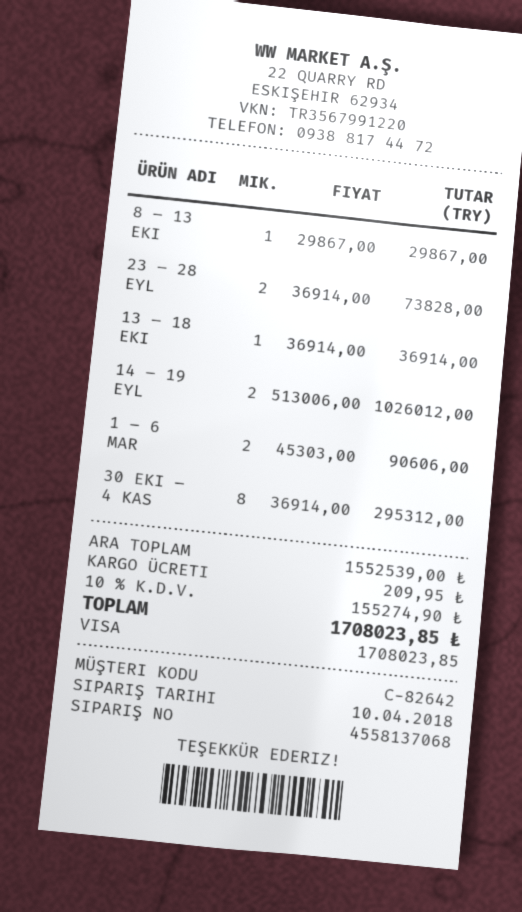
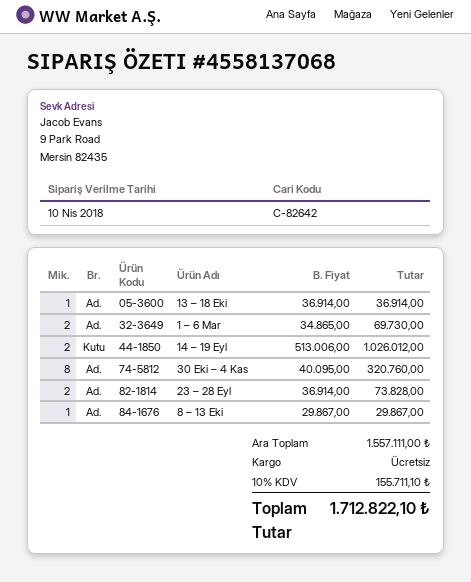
1 – 6 MAR: 2 x 45303.00 = 90606.00 -> 2 x 34865.00 = 69730.00
30 EKI – 4 KAS: 8 x 36914.00 = 295312.00 -> 8 x 40095.00 = 320760.00
subtotal: 1552539.00 -> 1557111.00
shipping: 209.95 -> 0.00
tax: 10% = 155274.90 -> 10% = 155711.10
total: 1708023.85 -> 1712822.10

